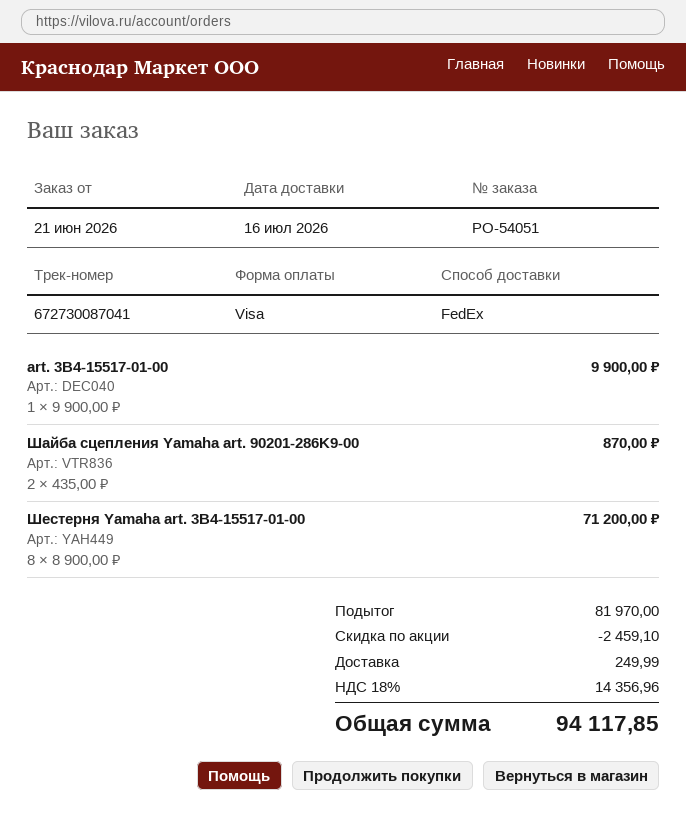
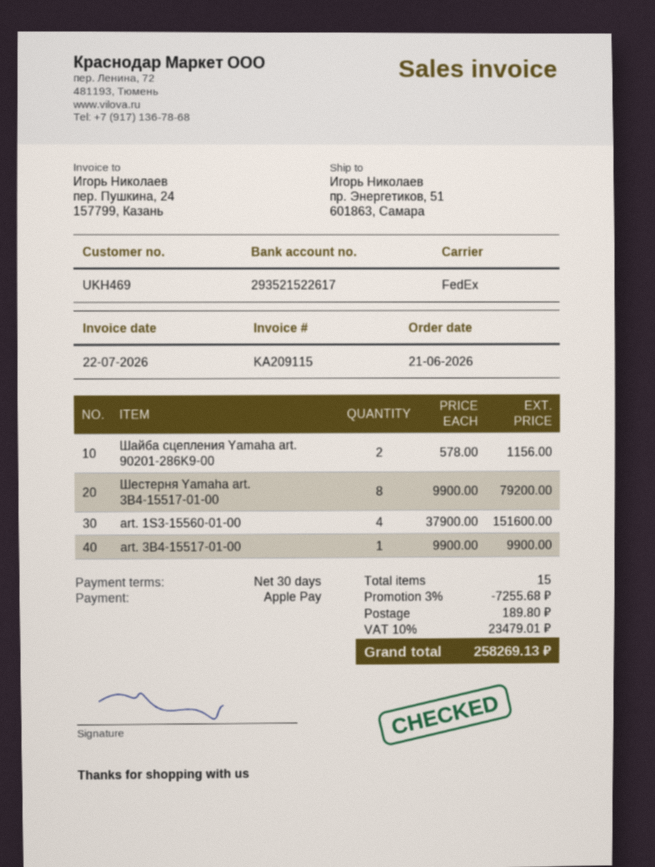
payment method: Visa -> Apple Pay
Шайба сцепления Yamaha art. 90201-286K9-00: 2 x 435.00 = 870.00 -> 2 x 578.00 = 1156.00
Шестерня Yamaha art. 3B4-15517-01-00: 8 x 8900.00 = 71200.00 -> 8 x 9900.00 = 79200.00
art. 1S3-15560-01-00: none -> 4 x 37900.00 = 151600.00
discount: 2459.10 -> 7255.68
shipping: 249.99 -> 189.80
tax: 18% = 14356.96 -> 10% = 23479.01
total: 94117.85 -> 258269.13

